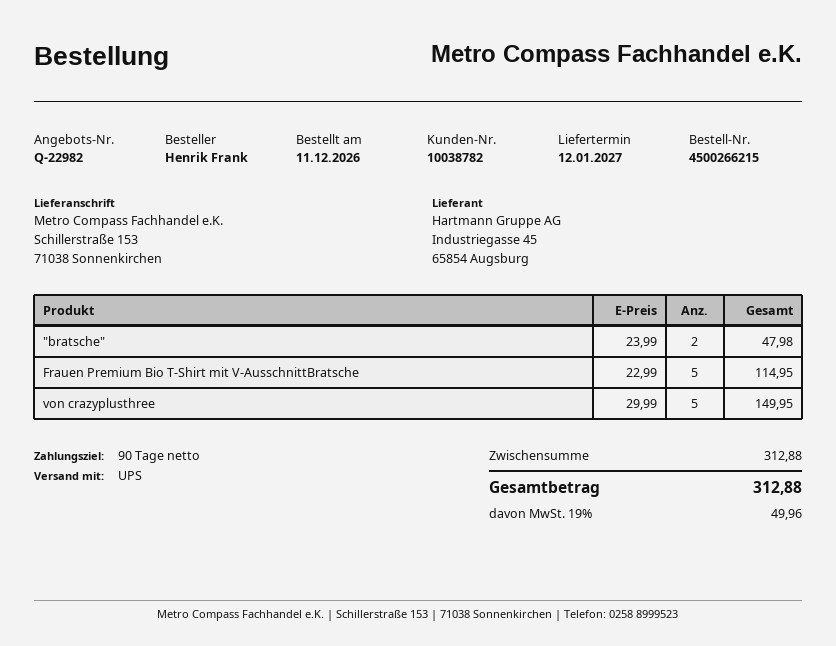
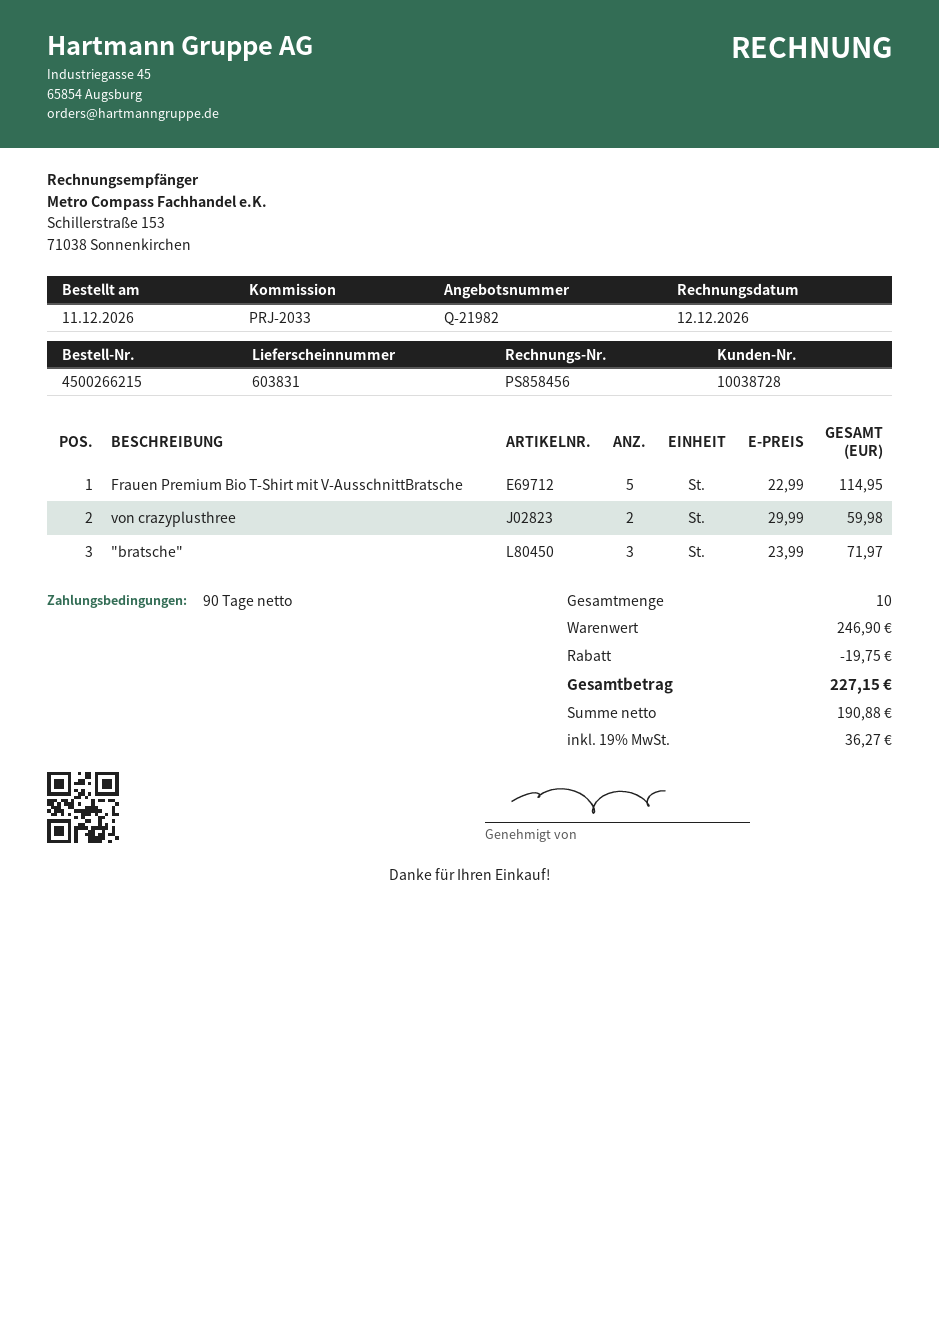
quote number: Q-22982 -> Q-21982
customer number: 10038782 -> 10038728
"bratsche": 2 x 23.99 = 47.98 -> 3 x 23.99 = 71.97
von crazyplusthree: 5 x 29.99 = 149.95 -> 2 x 29.99 = 59.98
subtotal: 312.88 -> 246.90
discount: none -> 19.75
tax: 19% = 49.96 -> 19% = 36.27
total: 312.88 -> 227.15

